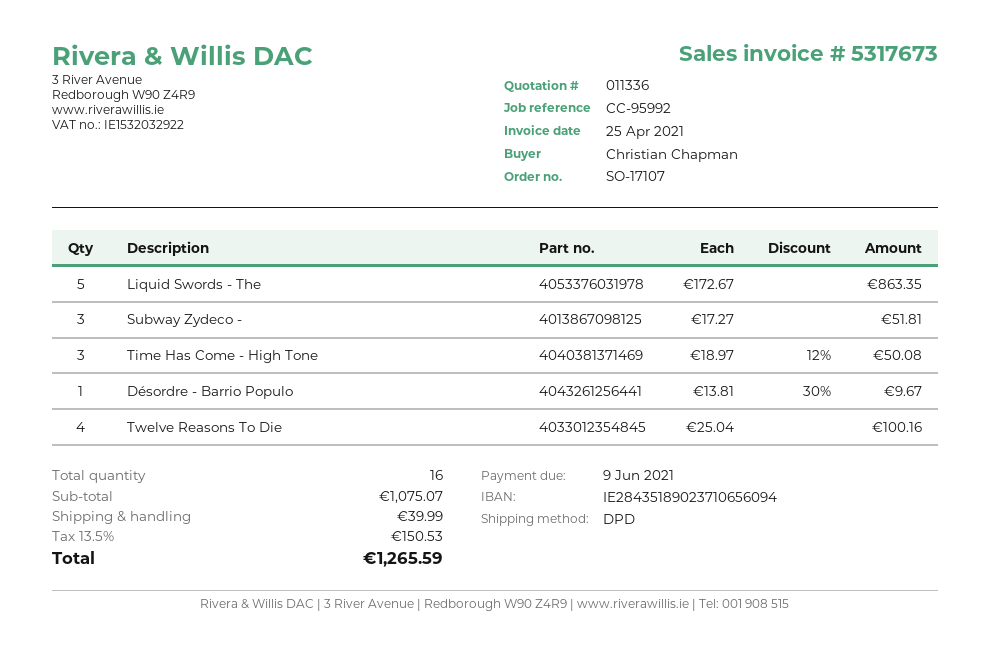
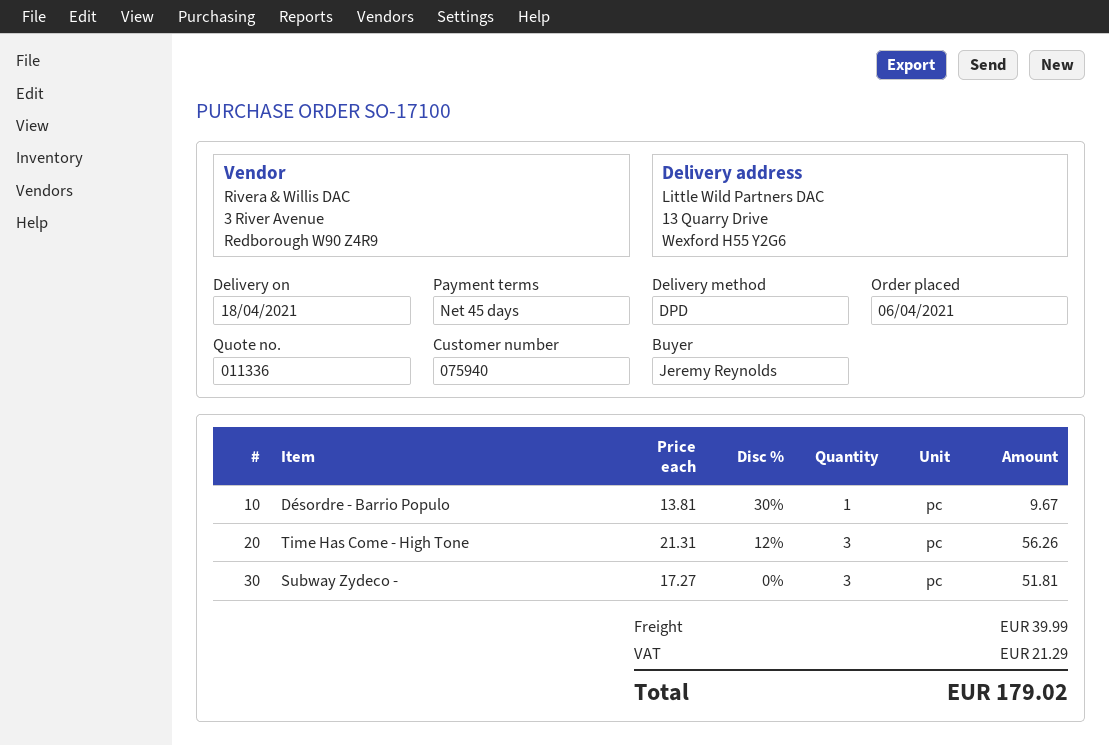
order number: SO-17107 -> SO-17100
ordered by: Christian Chapman -> Jeremy Reynolds
Liquid Swords - The: 5 x 172.67 = 863.35 -> none
Time Has Come - High Tone: 3 x 18.97 - 12% = 50.08 -> 3 x 21.31 - 12% = 56.26
Twelve Reasons To Die: 4 x 25.04 = 100.16 -> none
tax: 150.53 -> 21.29
total: 1265.59 -> 179.02

